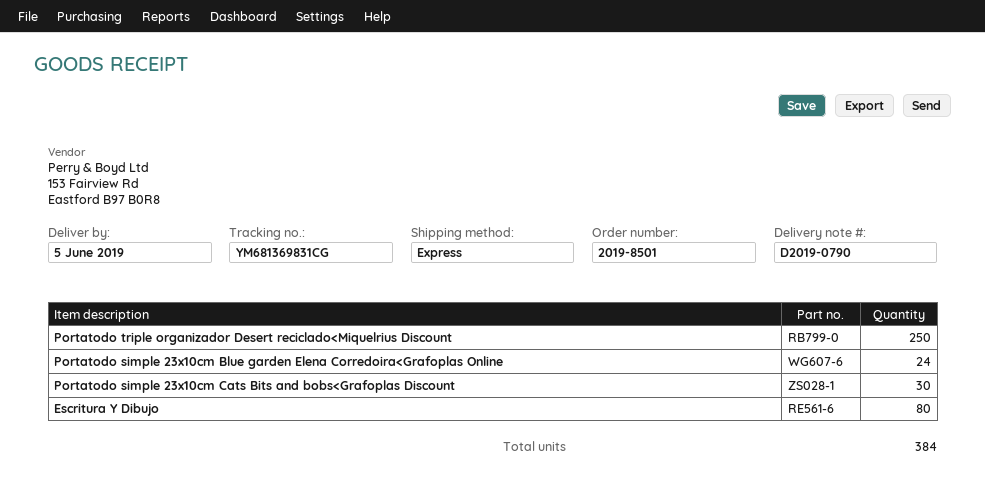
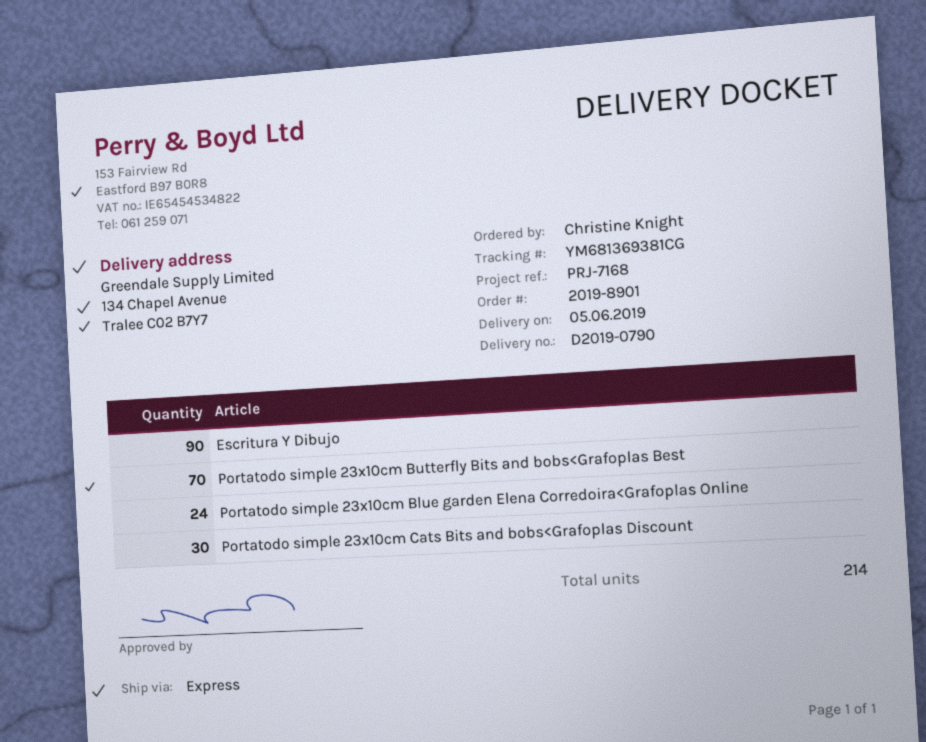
order number: 2019-8501 -> 2019-8901
tracking number: YM681369831CG -> YM681369381CG
Portatodo triple organizador Desert reciclado<Miquelrius Discount: 250 -> none
Escritura Y Dibujo: 80 -> 90
Portatodo simple 23x10cm Butterfly Bits and bobs<Grafoplas Best: none -> 70
total quantity: 384 -> 214

